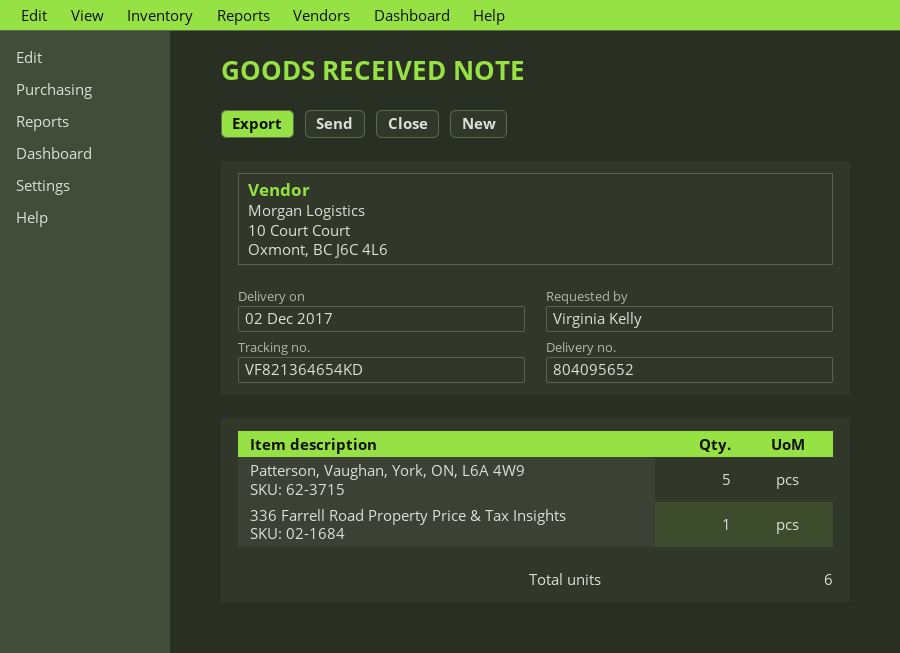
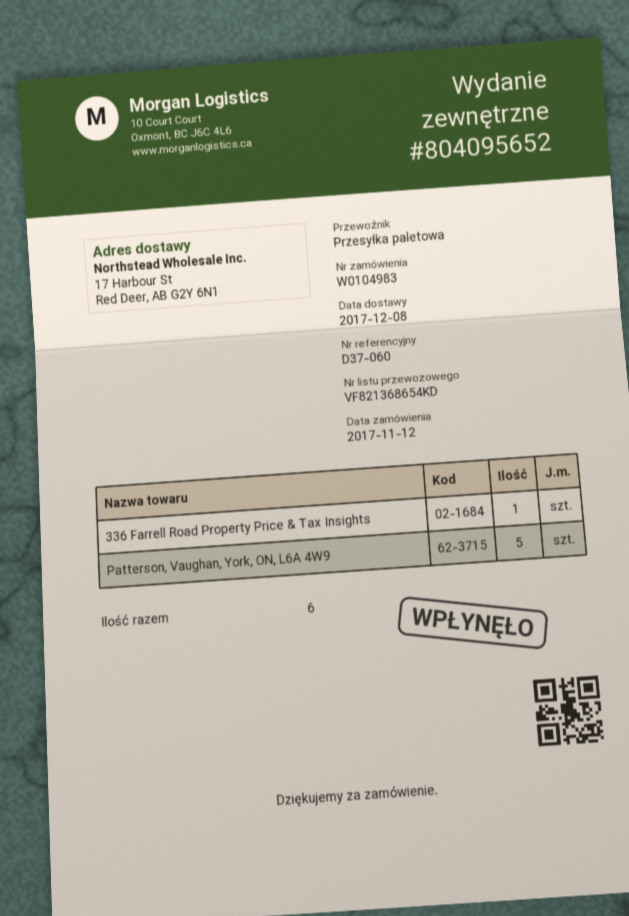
delivery date: 2017-12-02 -> 2017-12-08
tracking number: VF821364654KD -> VF821368654KD

